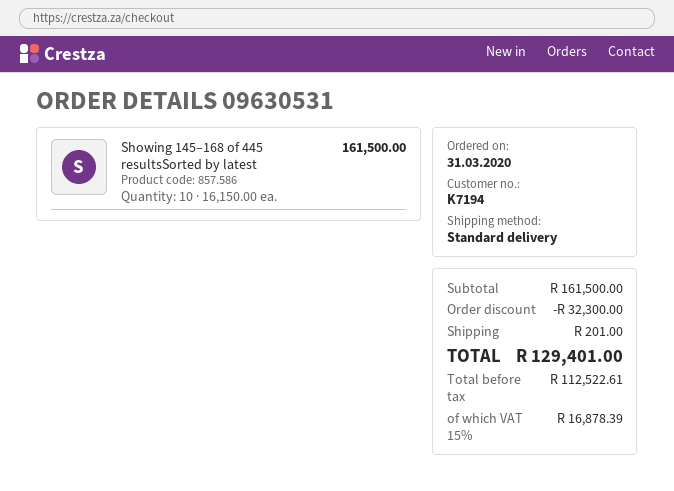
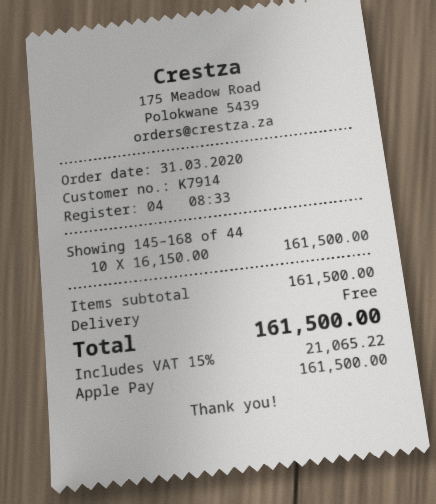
customer number: K7194 -> K7914
discount: 32300.00 -> none
shipping: 201.00 -> 0.00
tax: 15% = 16878.39 -> 15% = 21065.22
total: 129401.00 -> 161500.00

